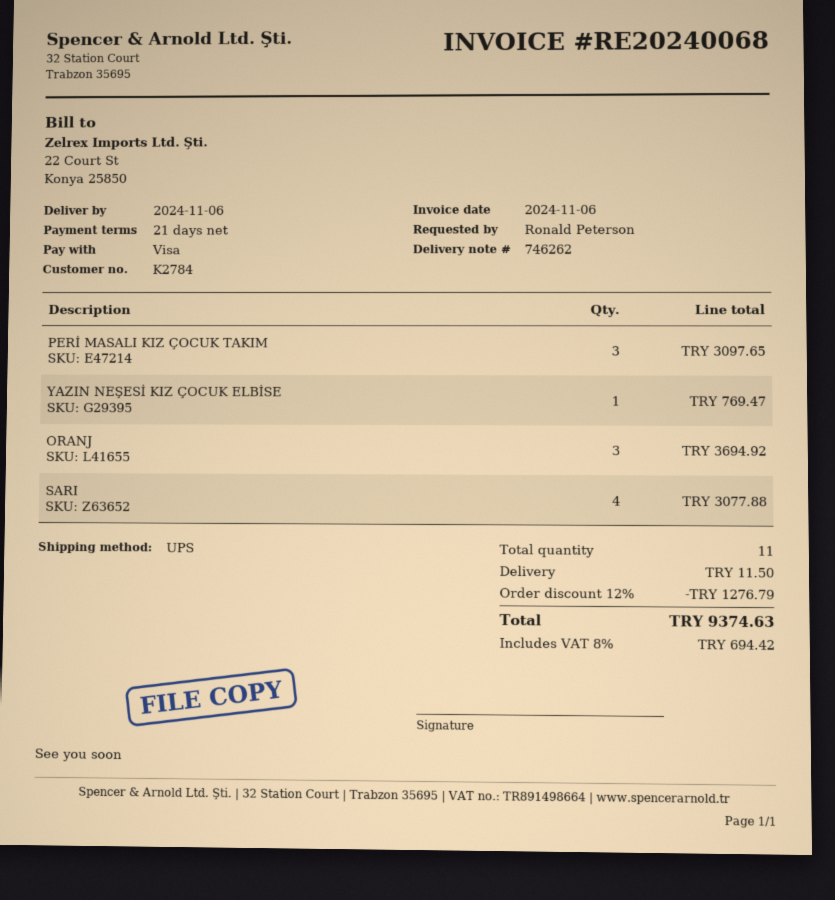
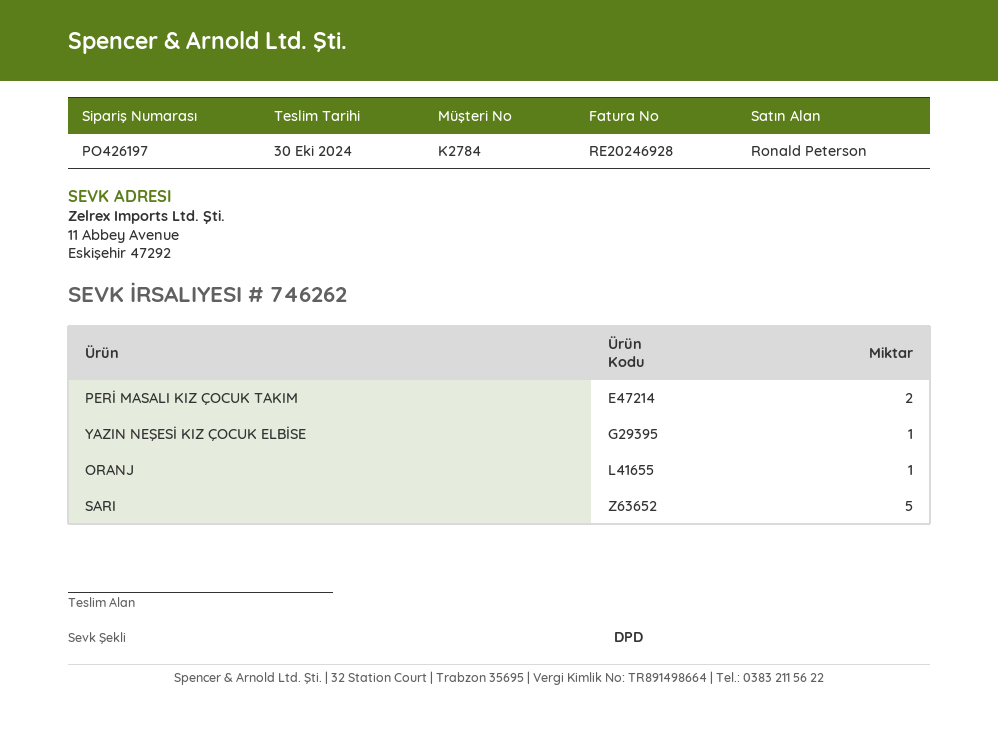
delivery date: 2024-11-06 -> 2024-10-30
invoice number: RE20240068 -> RE20246928
shipping method: UPS -> DPD
PERİ MASALI KIZ ÇOCUK TAKIM: 3 -> 2
ORANJ: 3 -> 1
SARI: 4 -> 5

